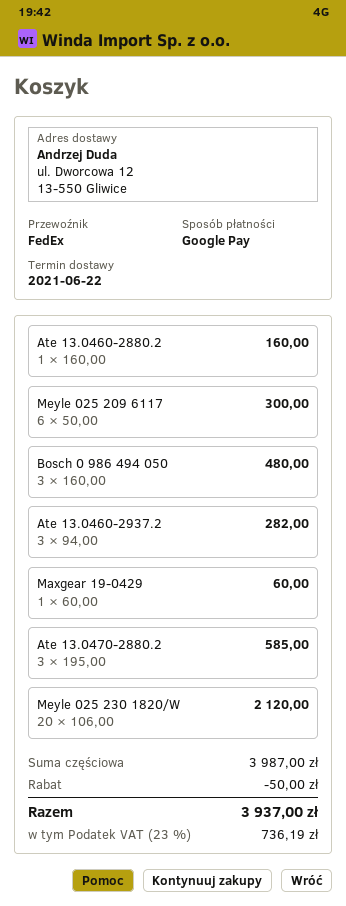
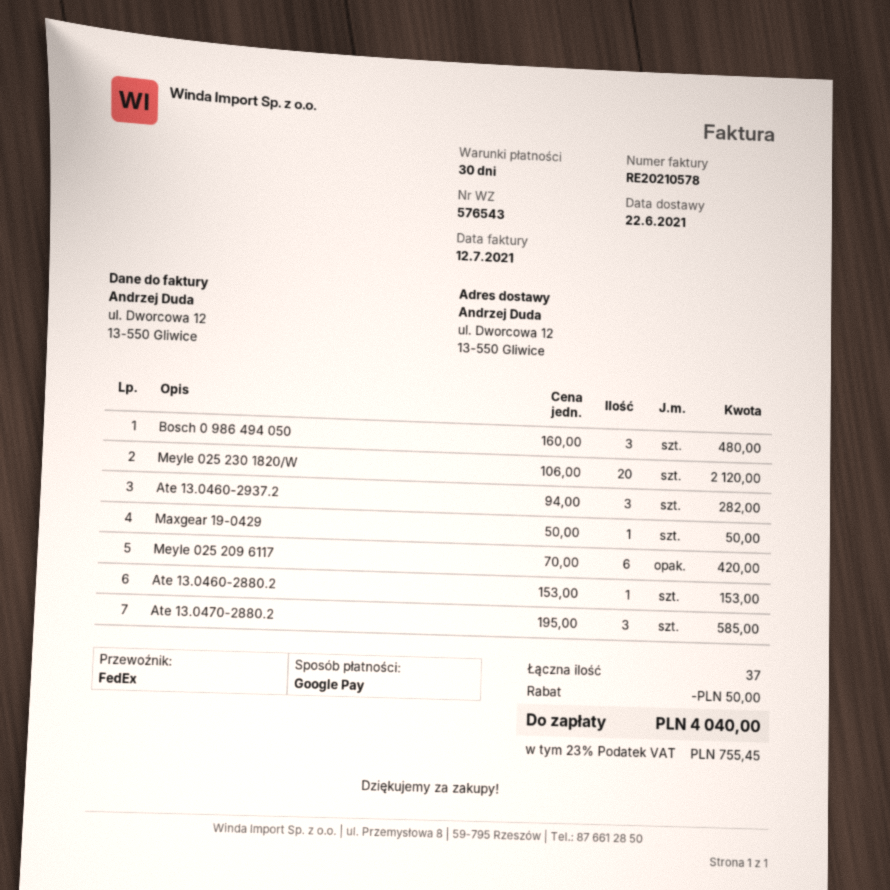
Ate 13.0460-2880.2: 1 x 160.00 = 160.00 -> 1 x 153.00 = 153.00
Meyle 025 209 6117: 6 x 50.00 = 300.00 -> 6 x 70.00 = 420.00
Maxgear 19-0429: 1 x 60.00 = 60.00 -> 1 x 50.00 = 50.00
tax: 23% = 736.19 -> 23% = 755.45
total: 3937.00 -> 4040.00

